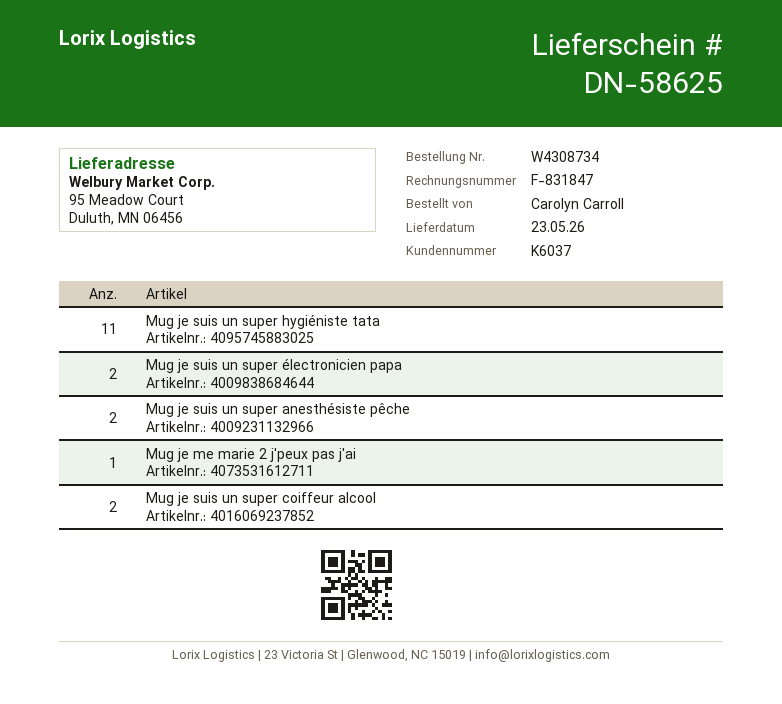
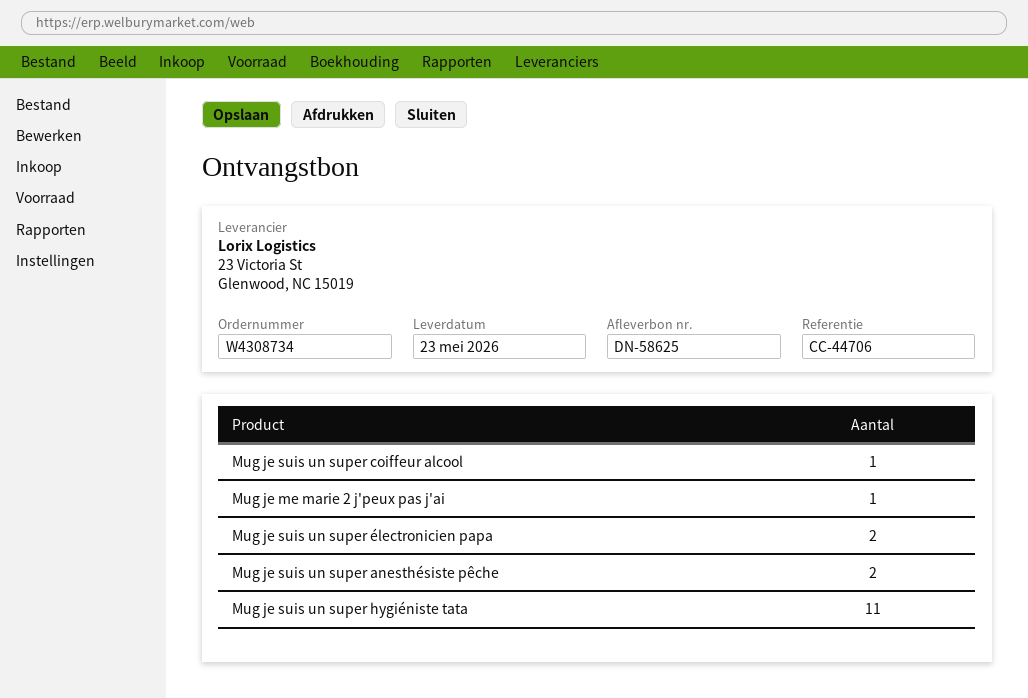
Mug je suis un super coiffeur alcool: 2 -> 1

